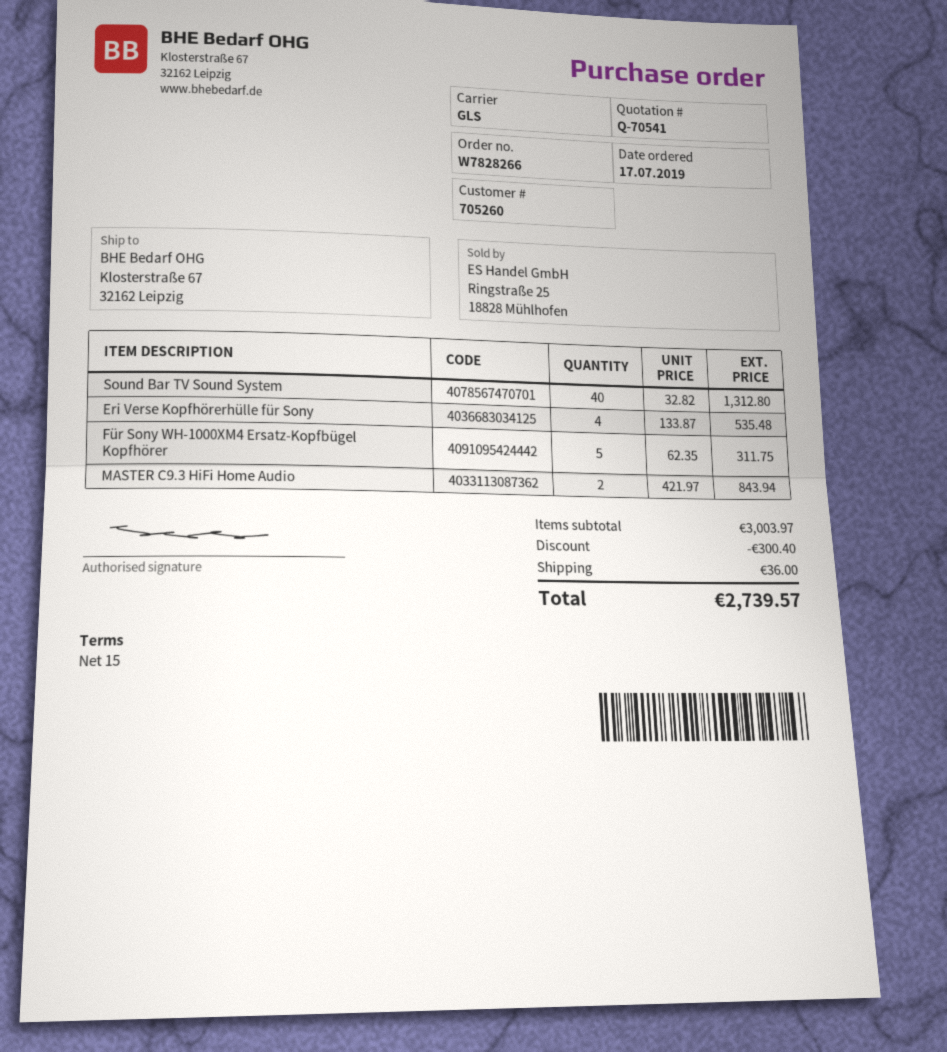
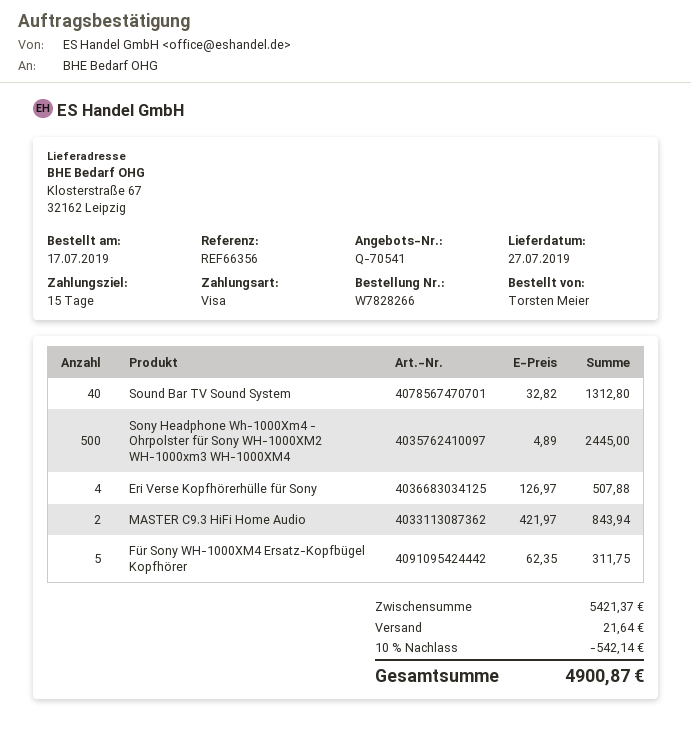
Eri Verse Kopfhörerhülle für Sony: 4 x 133.87 = 535.48 -> 4 x 126.97 = 507.88
Sony Headphone Wh-1000Xm4 - Ohrpolster für Sony WH-1000XM2 WH-1000xm3 WH-1000XM4: none -> 500 x 4.89 = 2445.00
subtotal: 3003.97 -> 5421.37
discount: 300.40 -> 542.14
shipping: 36.00 -> 21.64
total: 2739.57 -> 4900.87

